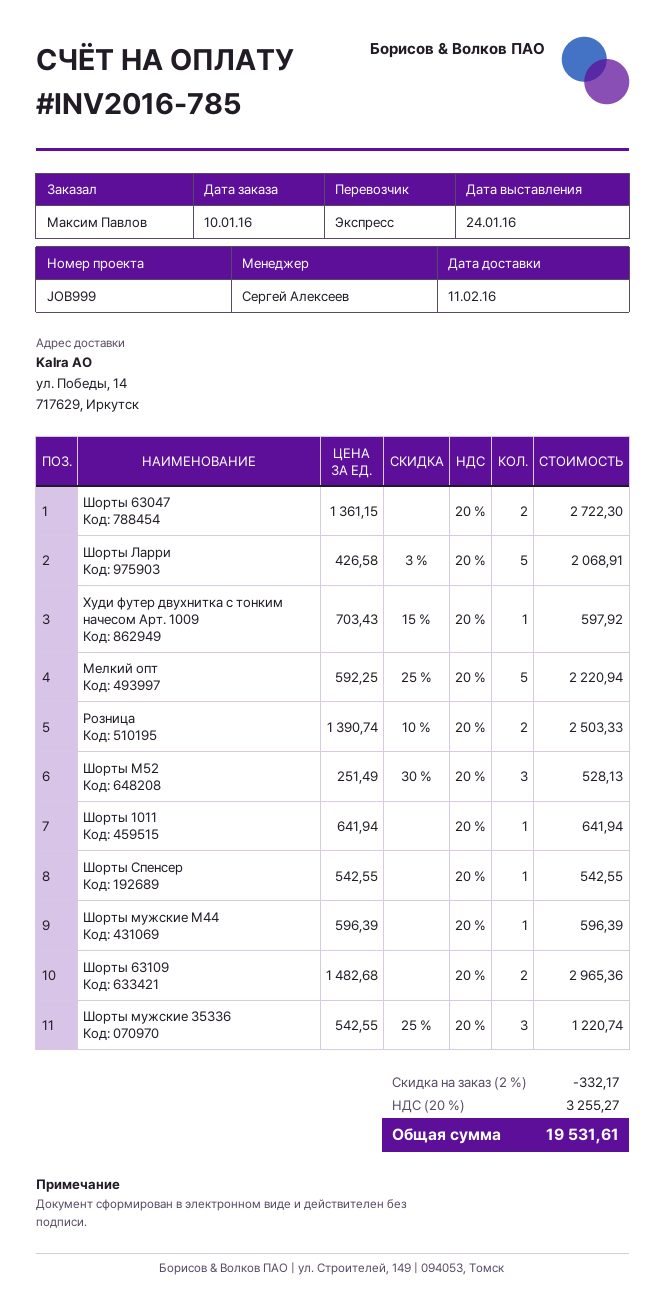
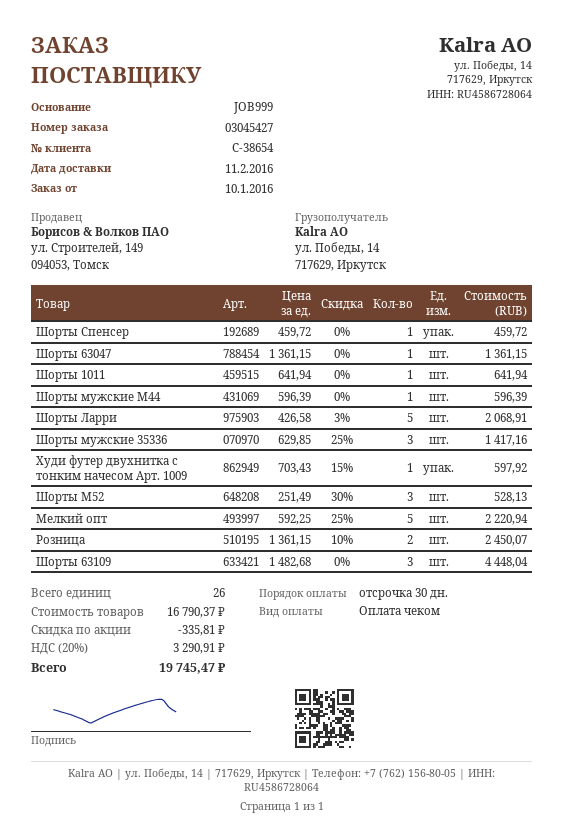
Шорты 63047: 2 x 1361.15 = 2722.30 -> 1 x 1361.15 = 1361.15
Розница: 2 x 1390.74 - 10% = 2503.33 -> 2 x 1361.15 - 10% = 2450.07
Шорты Спенсер: 1 x 542.55 = 542.55 -> 1 x 459.72 = 459.72
Шорты 63109: 2 x 1482.68 = 2965.36 -> 3 x 1482.68 = 4448.04
Шорты мужские 35336: 3 x 542.55 - 25% = 1220.74 -> 3 x 629.85 - 25% = 1417.16
discount: 332.17 -> 335.81
tax: 20% = 3255.27 -> 20% = 3290.91
total: 19531.61 -> 19745.47

